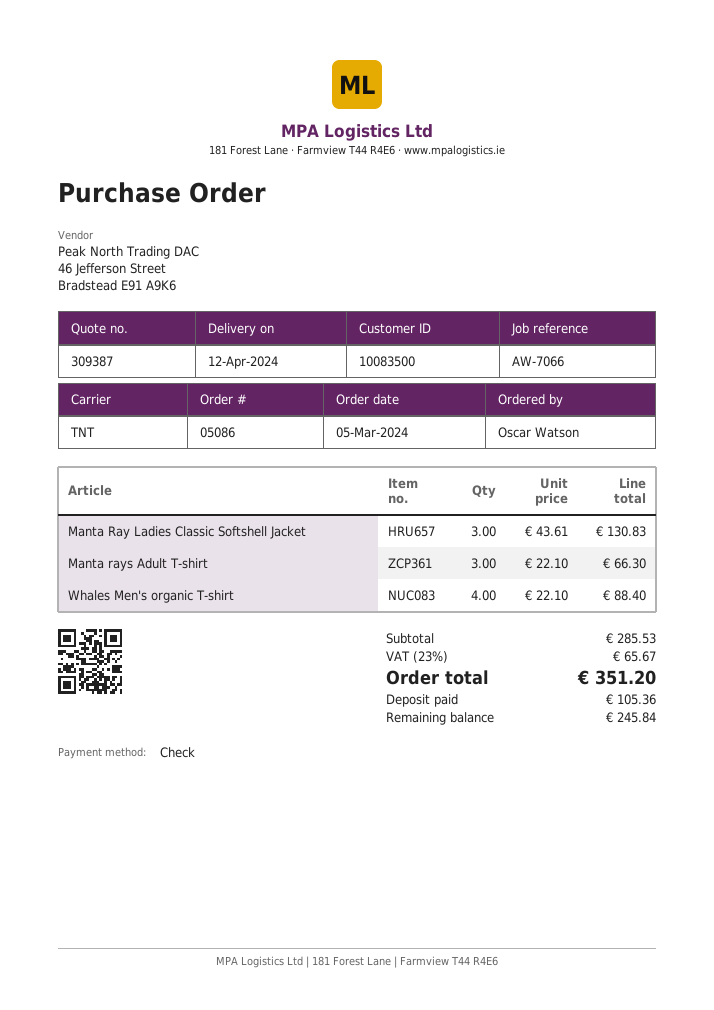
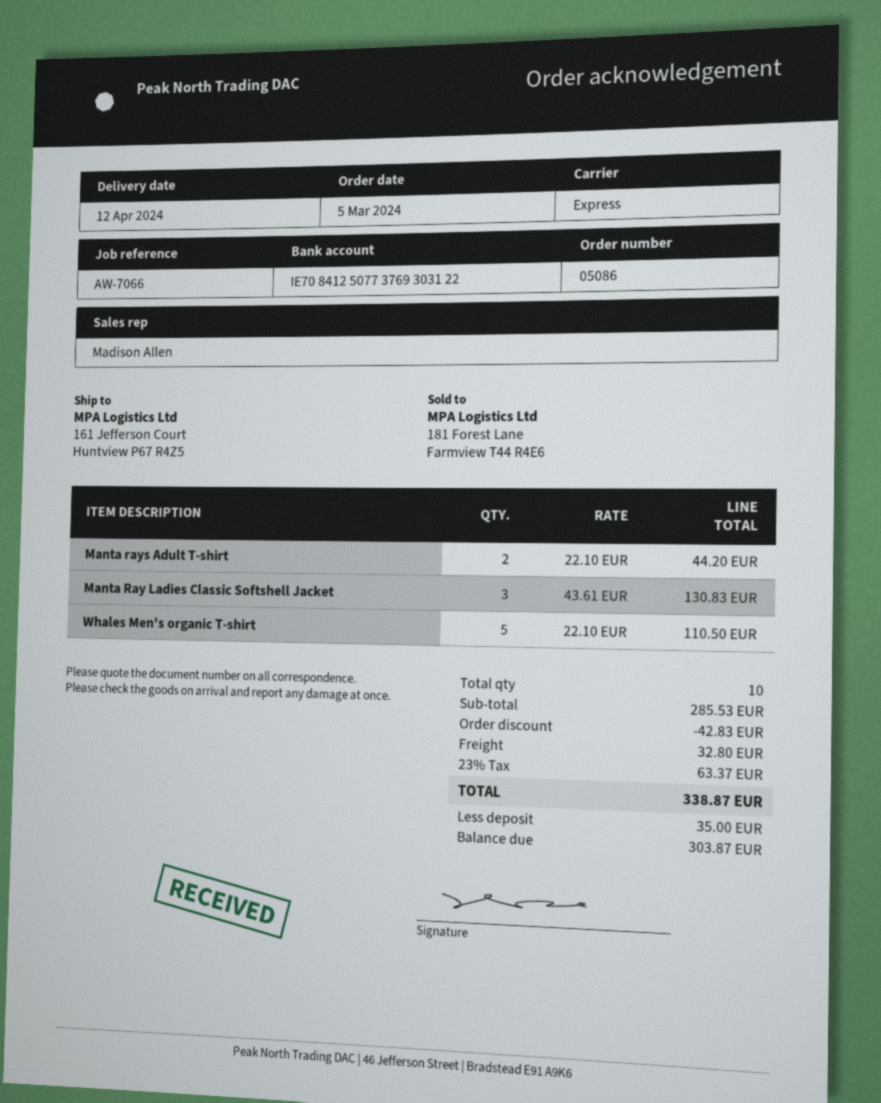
shipping method: TNT -> express
Manta rays Adult T-shirt: 3 x 22.10 = 66.30 -> 2 x 22.10 = 44.20
Whales Men's organic T-shirt: 4 x 22.10 = 88.40 -> 5 x 22.10 = 110.50
discount: none -> 42.83
shipping: none -> 32.80
tax: 23% = 65.67 -> 23% = 63.37
total: 351.20 -> 338.87
deposit: 105.36 -> 35.00
balance: 245.84 -> 303.87

